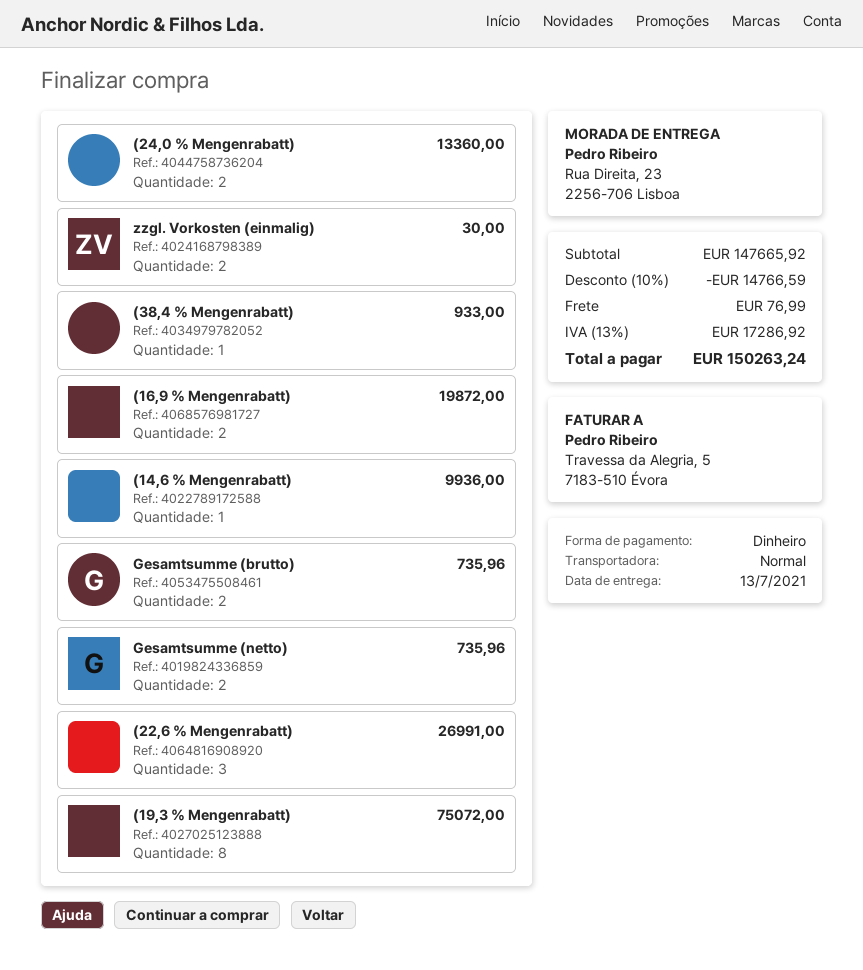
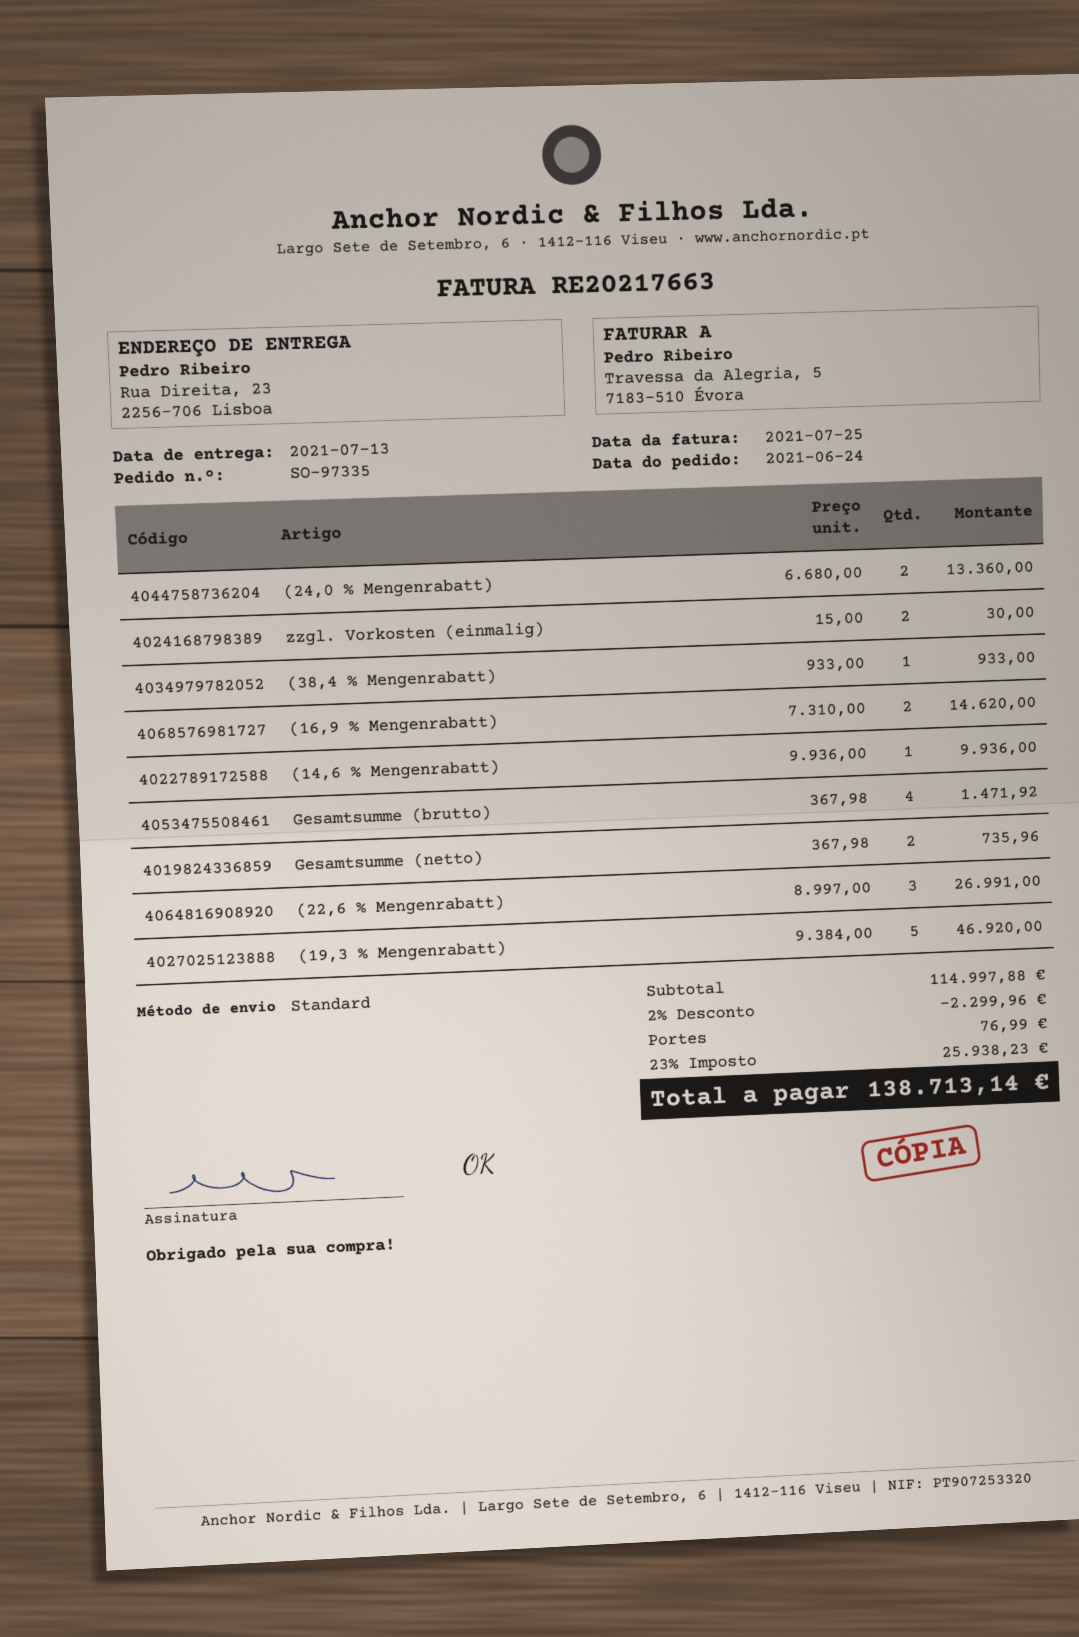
(16,9 % Mengenrabatt): 2 for 19872.00 -> 2 for 14620.00
Gesamtsumme (brutto): 2 for 735.96 -> 4 for 1471.92
(19,3 % Mengenrabatt): 8 for 75072.00 -> 5 for 46920.00
subtotal: 147665.92 -> 114997.88
discount: 10% = 14766.59 -> 2% = 2299.96
tax: 13% = 17286.92 -> 23% = 25938.23
total: 150263.24 -> 138713.14

